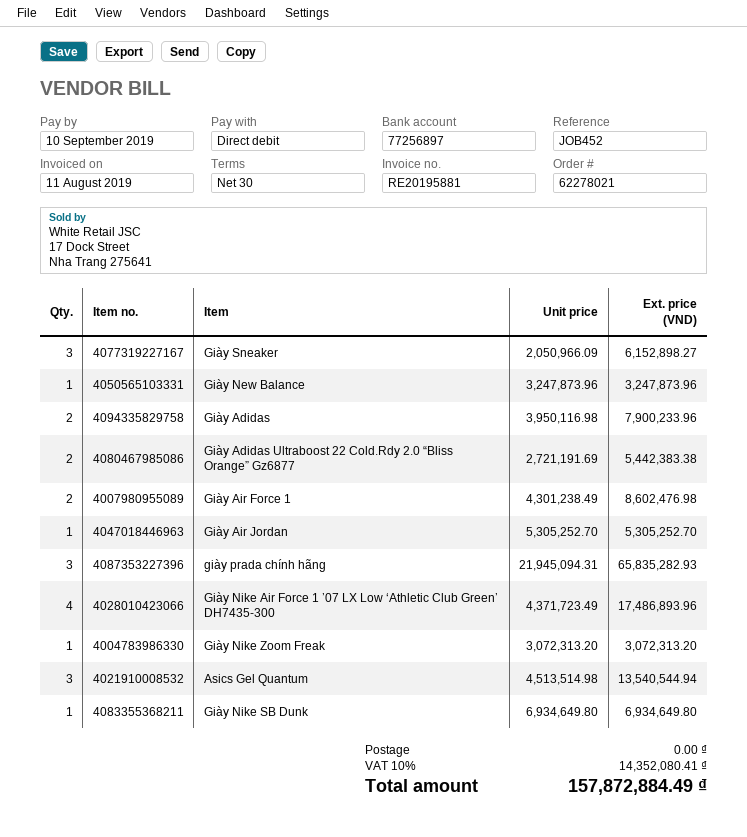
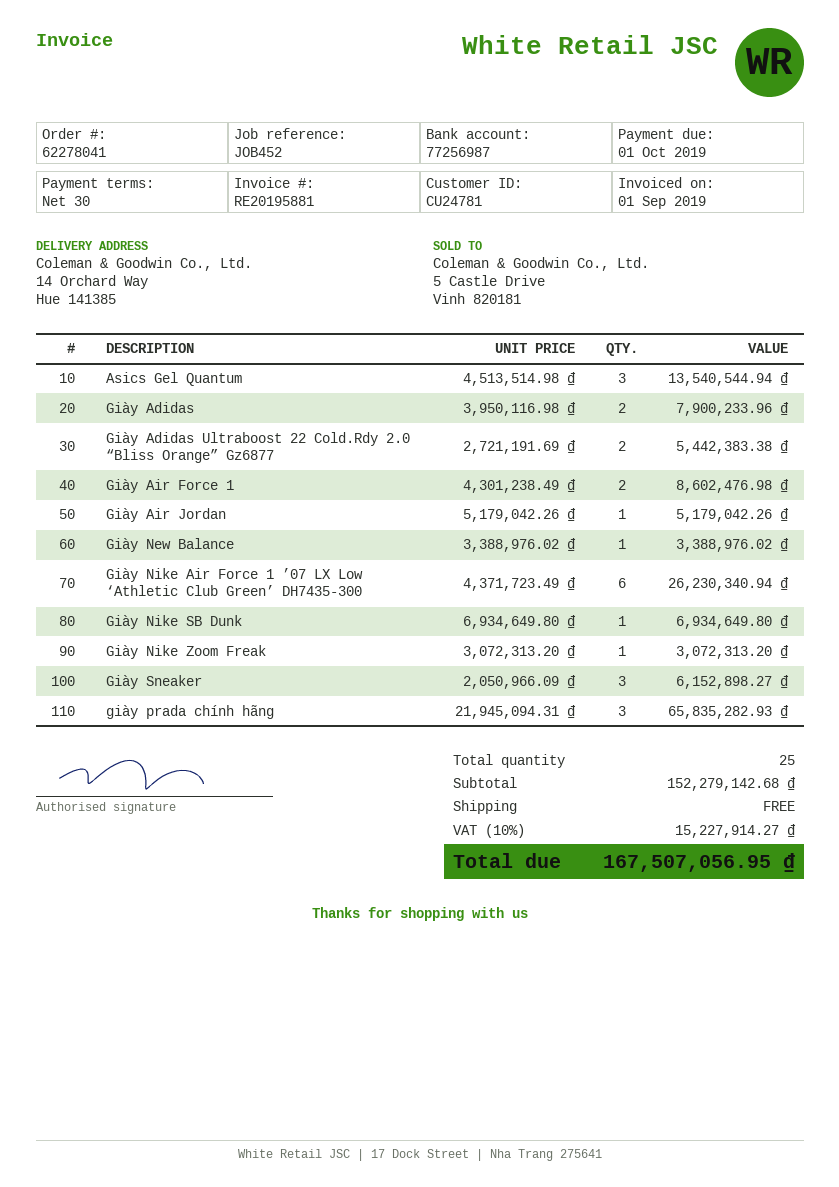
order number: 62278021 -> 62278041
invoice date: 2019-08-11 -> 2019-09-01
due date: 2019-09-10 -> 2019-10-01
bank account: 77256897 -> 77256987
Giày New Balance: 1 x 3247873.96 = 3247873.96 -> 1 x 3388976.02 = 3388976.02
Giày Air Jordan: 1 x 5305252.70 = 5305252.70 -> 1 x 5179042.26 = 5179042.26
Giày Nike Air Force 1 ’07 LX Low ‘Athletic Club Green’ DH7435-300: 4 x 4371723.49 = 17486893.96 -> 6 x 4371723.49 = 26230340.94
tax: 10% = 14352080.41 -> 10% = 15227914.27
total: 157872884.49 -> 167507056.95

